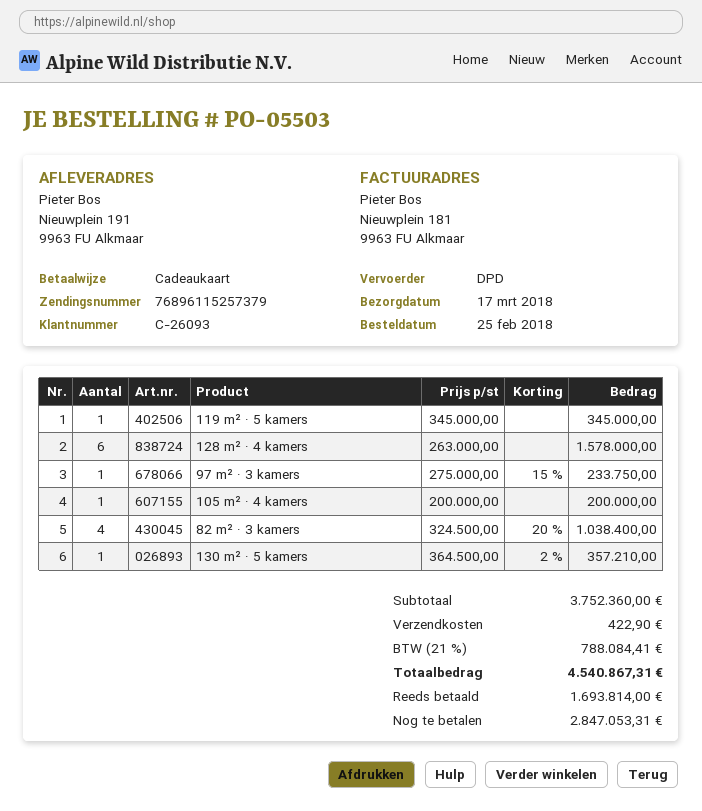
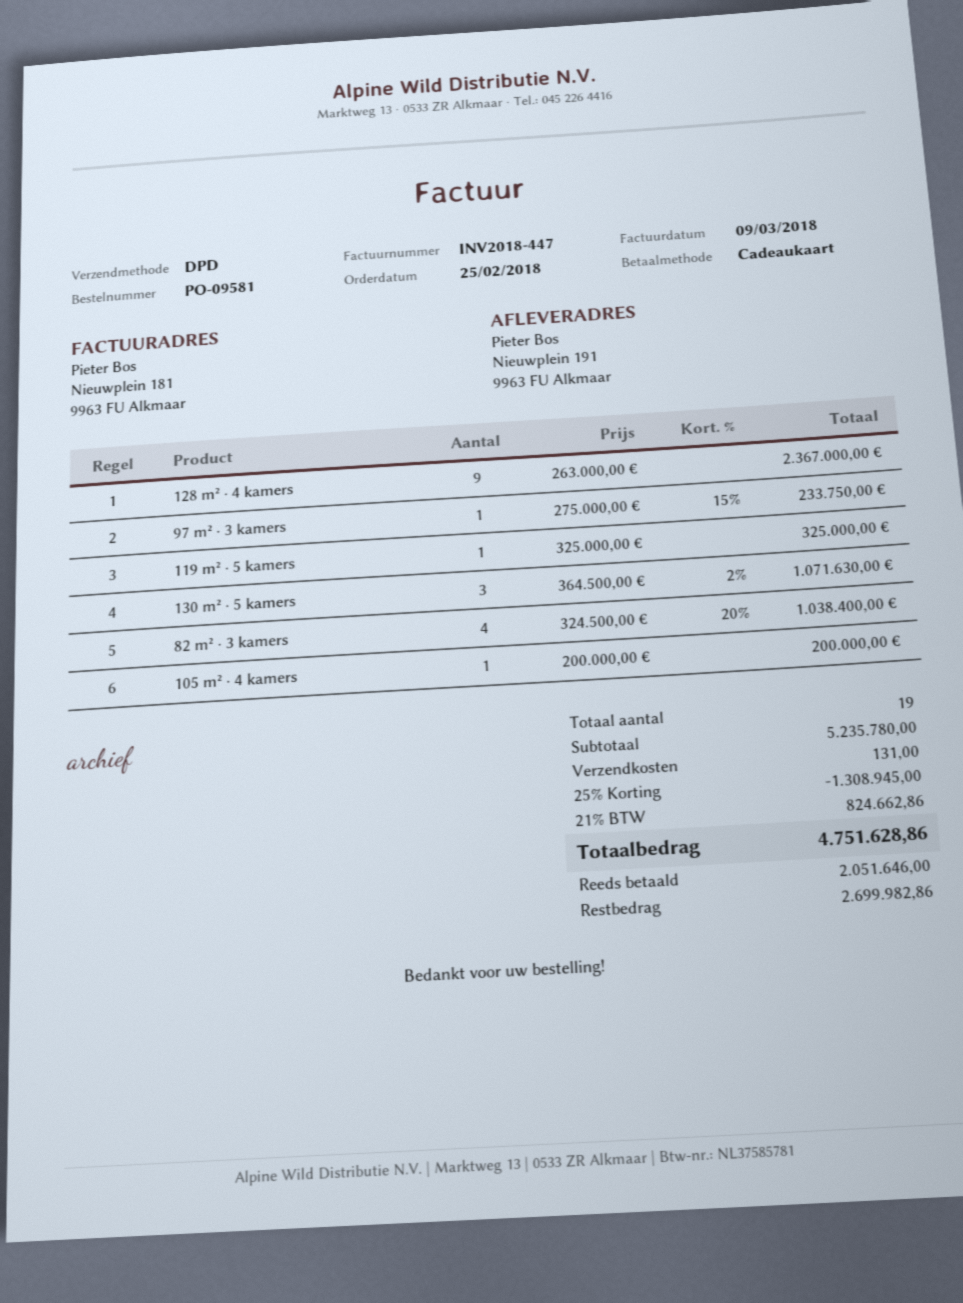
order number: PO-05503 -> PO-09581
119 m² · 5 kamers: 1 x 345000.00 = 345000.00 -> 1 x 325000.00 = 325000.00
128 m² · 4 kamers: 6 x 263000.00 = 1578000.00 -> 9 x 263000.00 = 2367000.00
130 m² · 5 kamers: 1 x 364500.00 - 2% = 357210.00 -> 3 x 364500.00 - 2% = 1071630.00
subtotal: 3752360.00 -> 5235780.00
discount: none -> 25% = 1308945.00
shipping: 422.90 -> 131.00
tax: 21% = 788084.41 -> 21% = 824662.86
total: 4540867.31 -> 4751628.86
deposit: 1693814.00 -> 2051646.00
balance: 2847053.31 -> 2699982.86

